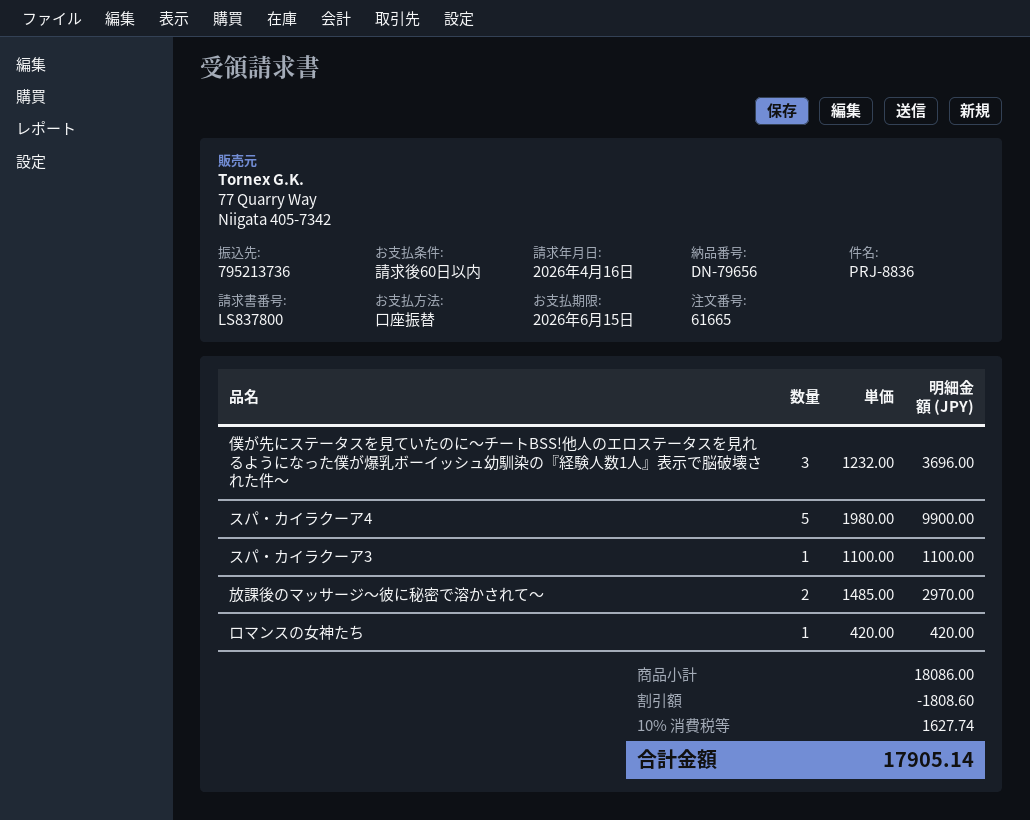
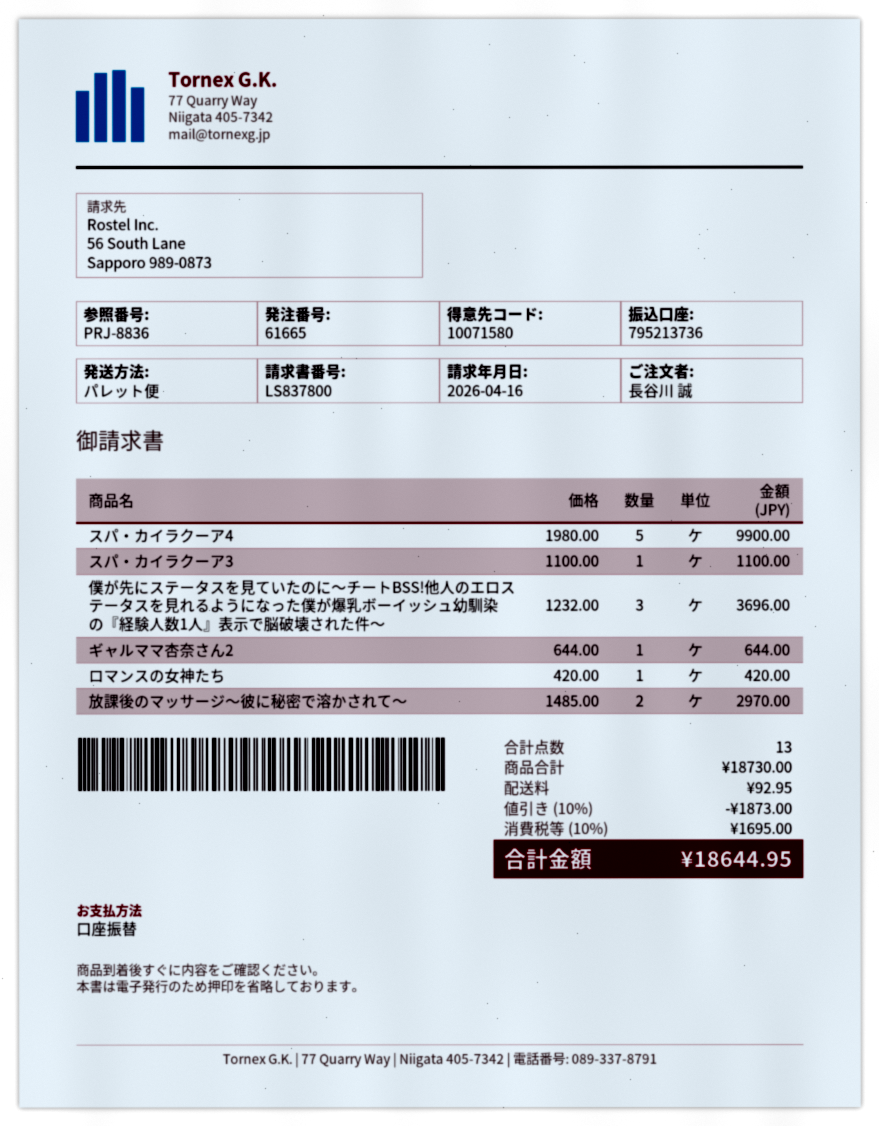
ギャルママ杏奈さん2: none -> 1 x 644.00 = 644.00
subtotal: 18086.00 -> 18730.00
discount: 1808.60 -> 1873.00
shipping: none -> 92.95
tax: 10% = 1627.74 -> 10% = 1695.00
total: 17905.14 -> 18644.95

